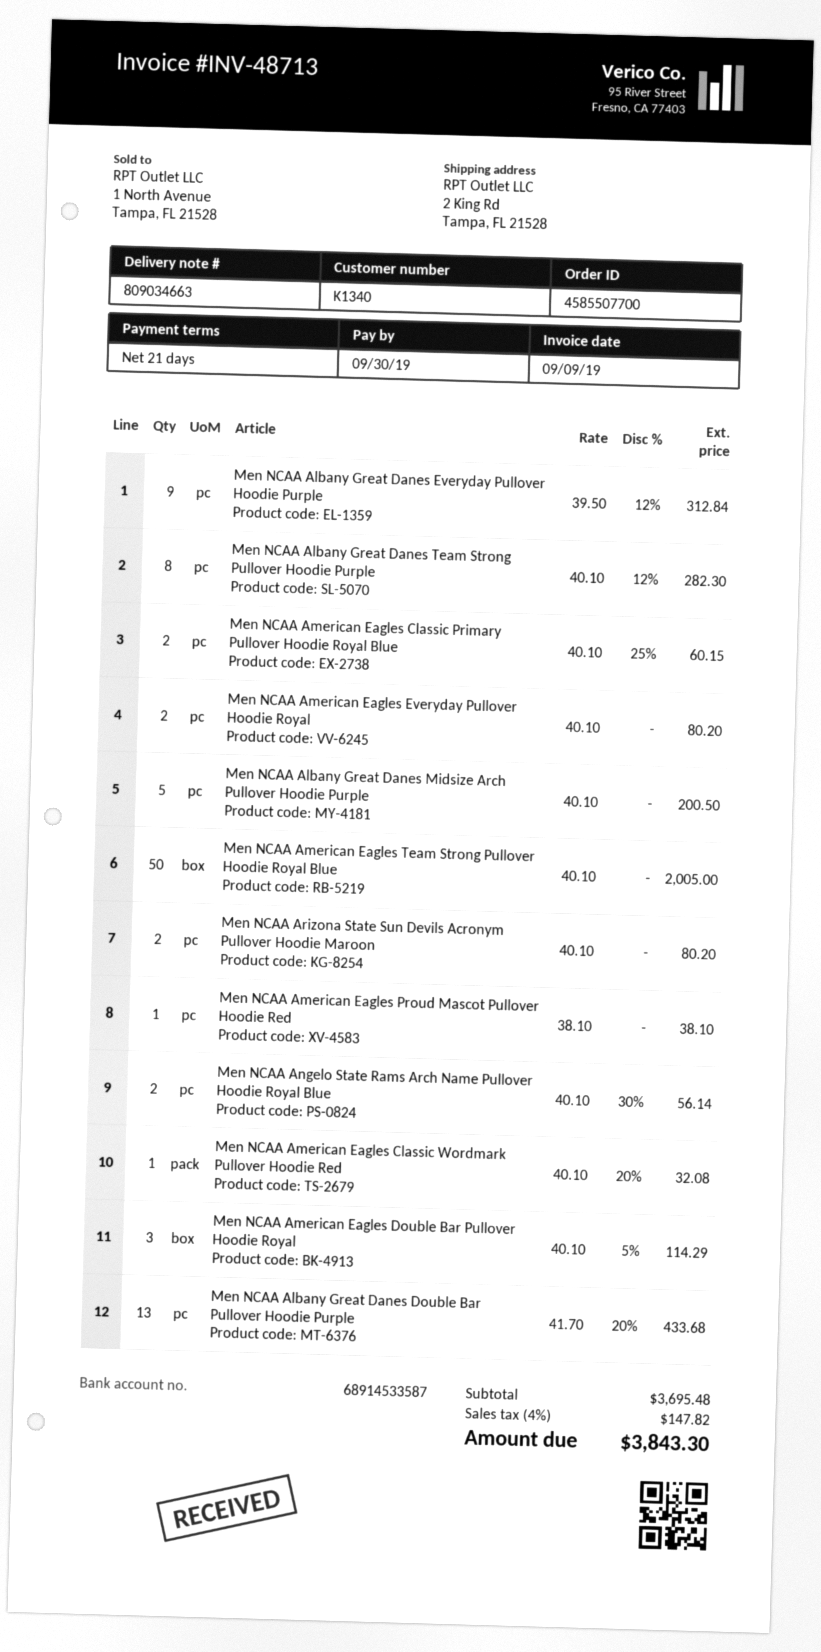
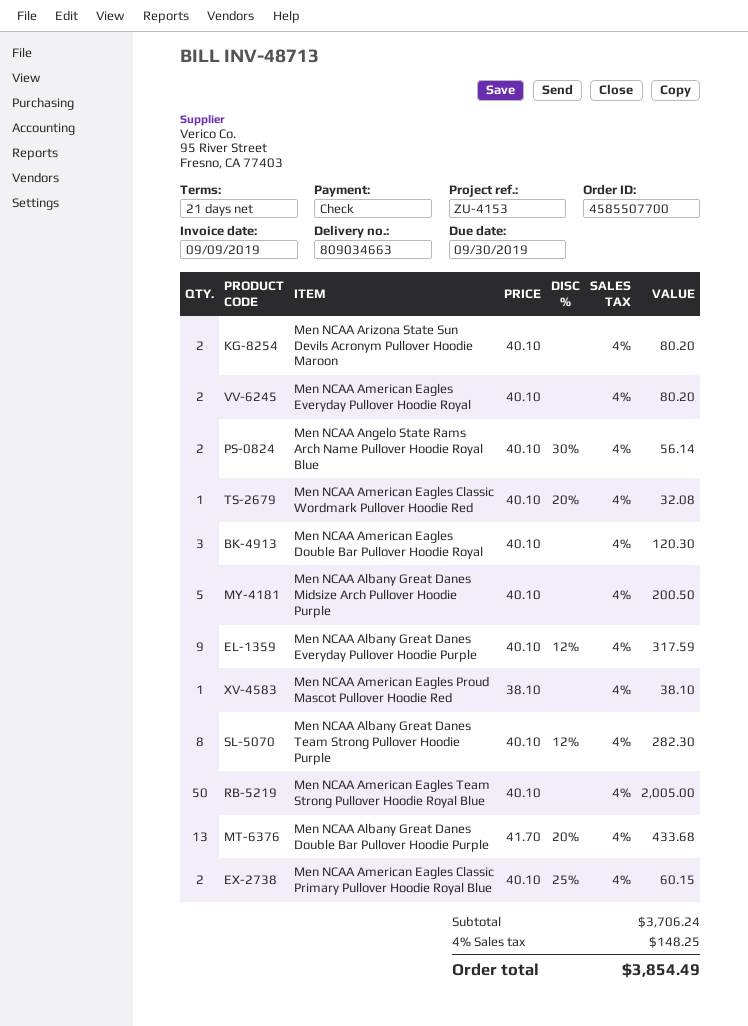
Men NCAA Albany Great Danes Everyday Pullover Hoodie Purple: 9 x 39.50 - 12% = 312.84 -> 9 x 40.10 - 12% = 317.59
Men NCAA American Eagles Double Bar Pullover Hoodie Royal: 3 x 40.10 - 5% = 114.29 -> 3 x 40.10 = 120.30
subtotal: 3695.48 -> 3706.24
tax: 4% = 147.82 -> 4% = 148.25
total: 3843.30 -> 3854.49

